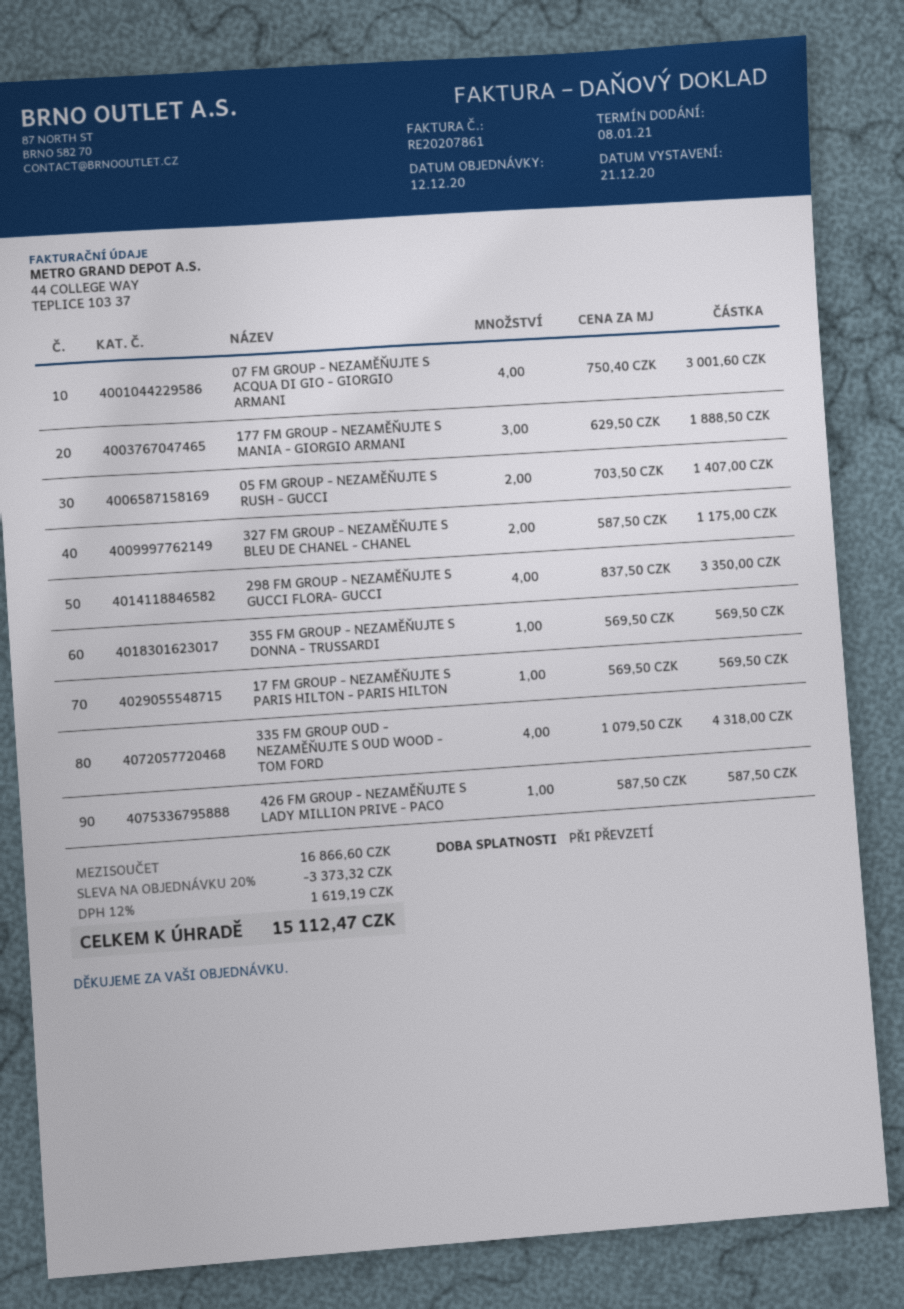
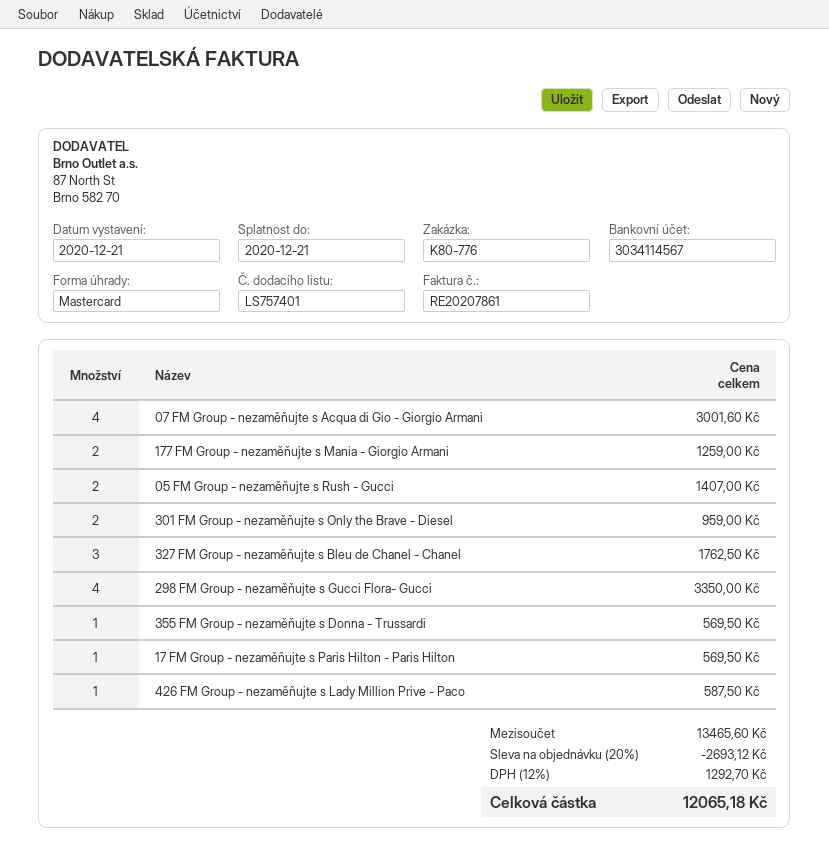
177 FM GROUP - NEZAMĚŇUJTE S MANIA - GIORGIO ARMANI: 3 for 1888.50 -> 2 for 1259.00
327 FM GROUP - NEZAMĚŇUJTE S BLEU DE CHANEL - CHANEL: 2 for 1175.00 -> 3 for 1762.50
335 FM GROUP OUD - NEZAMĚŇUJTE S OUD WOOD - TOM FORD: 4 for 4318.00 -> none
301 FM Group - nezaměňujte s Only the Brave - Diesel: none -> 2 for 959.00
subtotal: 16866.60 -> 13465.60
discount: 20% = 3373.32 -> 20% = 2693.12
tax: 12% = 1619.19 -> 12% = 1292.70
total: 15112.47 -> 12065.18

